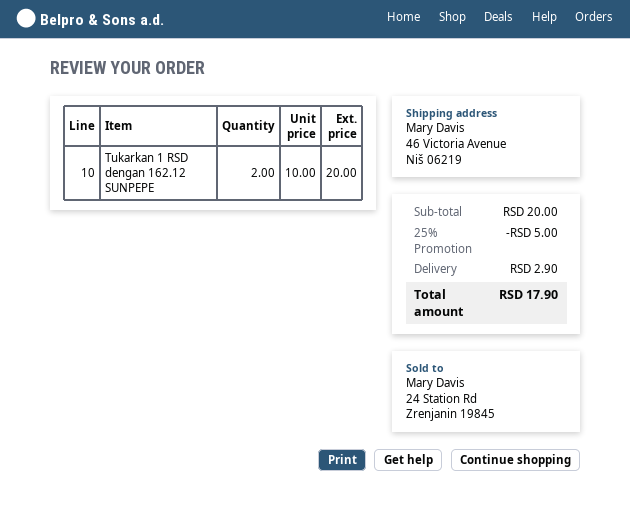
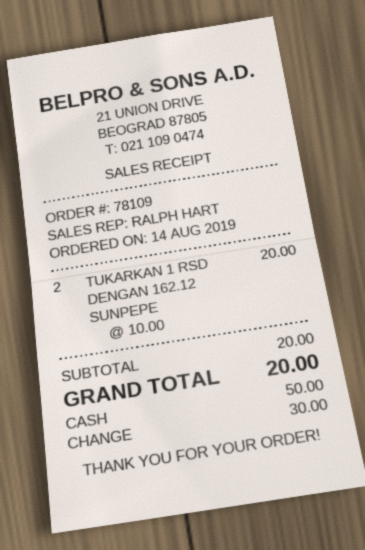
discount: 25% = 5.00 -> none
shipping: 2.90 -> none
total: 17.90 -> 20.00

